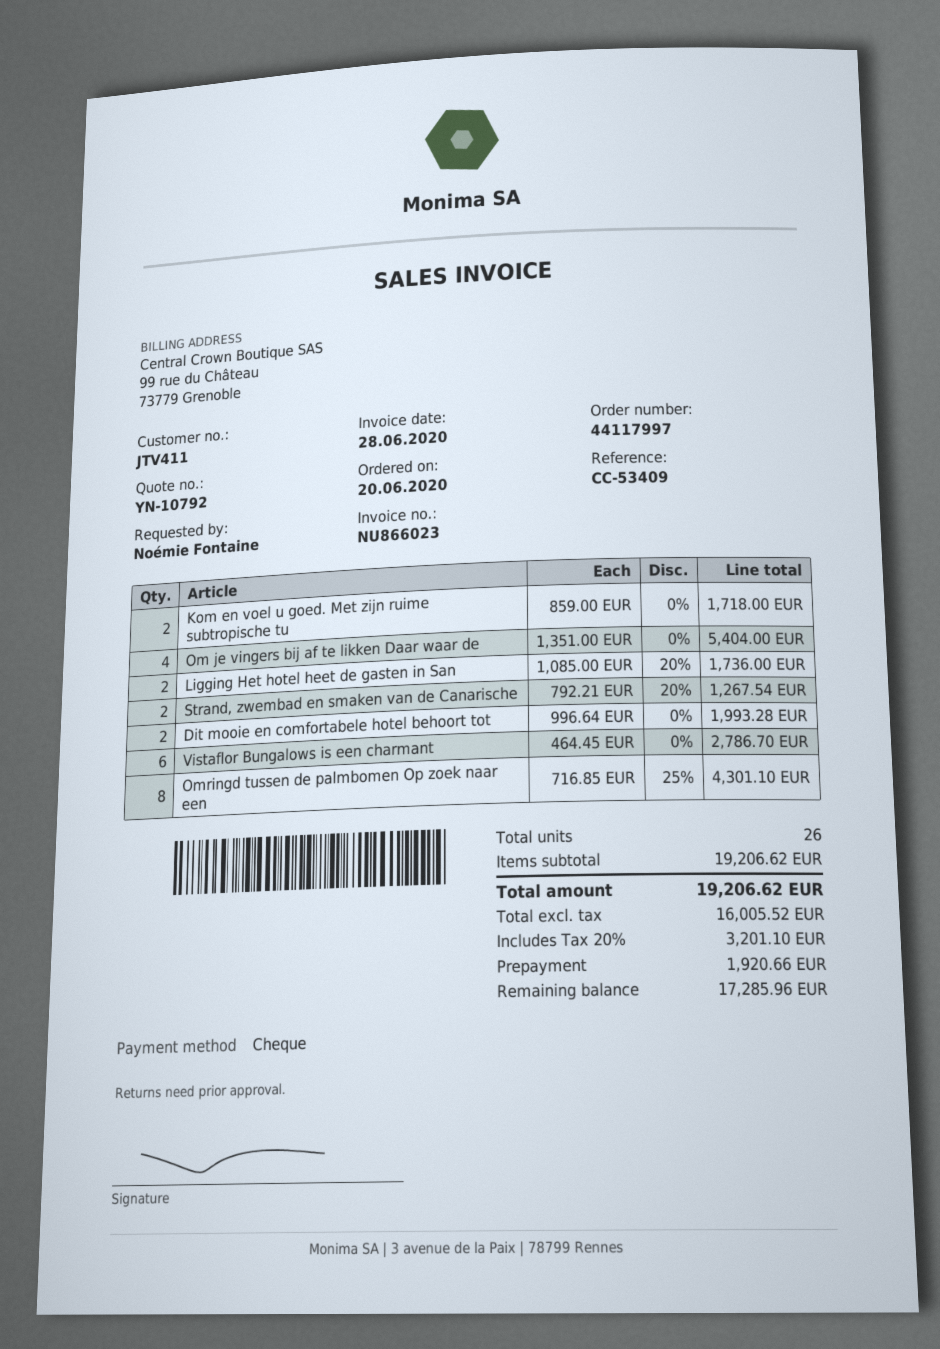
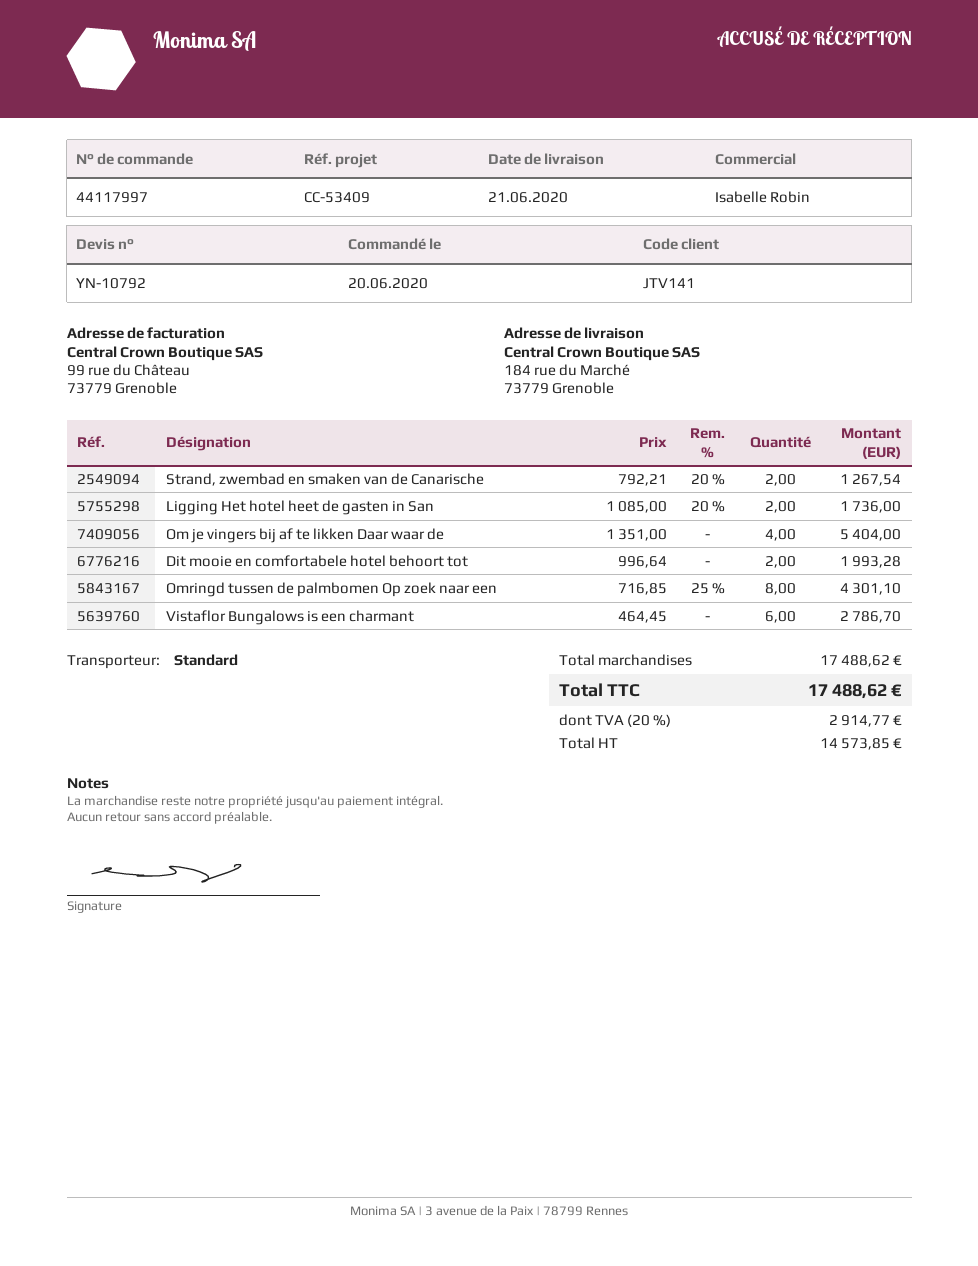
customer number: JTV411 -> JTV141
Kom en voel u goed. Met zijn ruime subtropische tu: 2 x 859.00 = 1718.00 -> none
subtotal: 19206.62 -> 17488.62
net: 16005.52 -> 14573.85
tax: 20% = 3201.10 -> 20% = 2914.77
total: 19206.62 -> 17488.62

